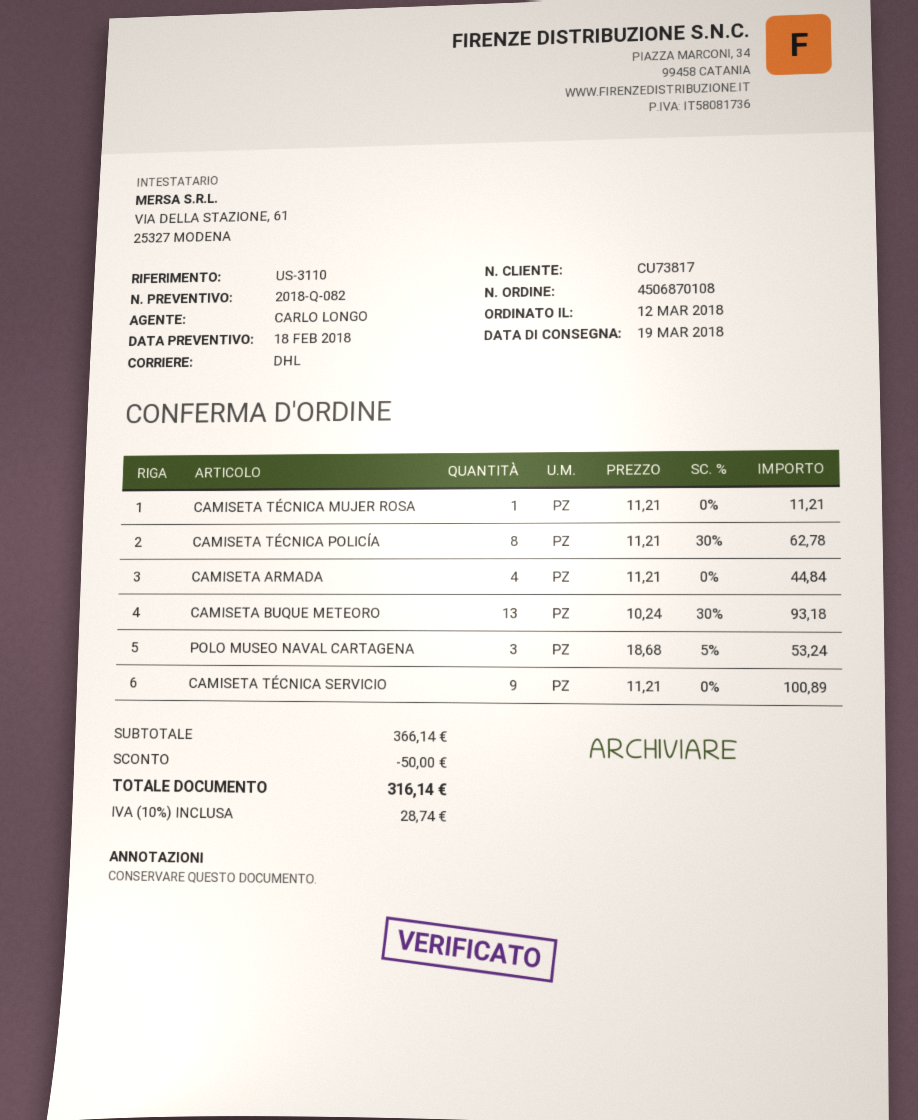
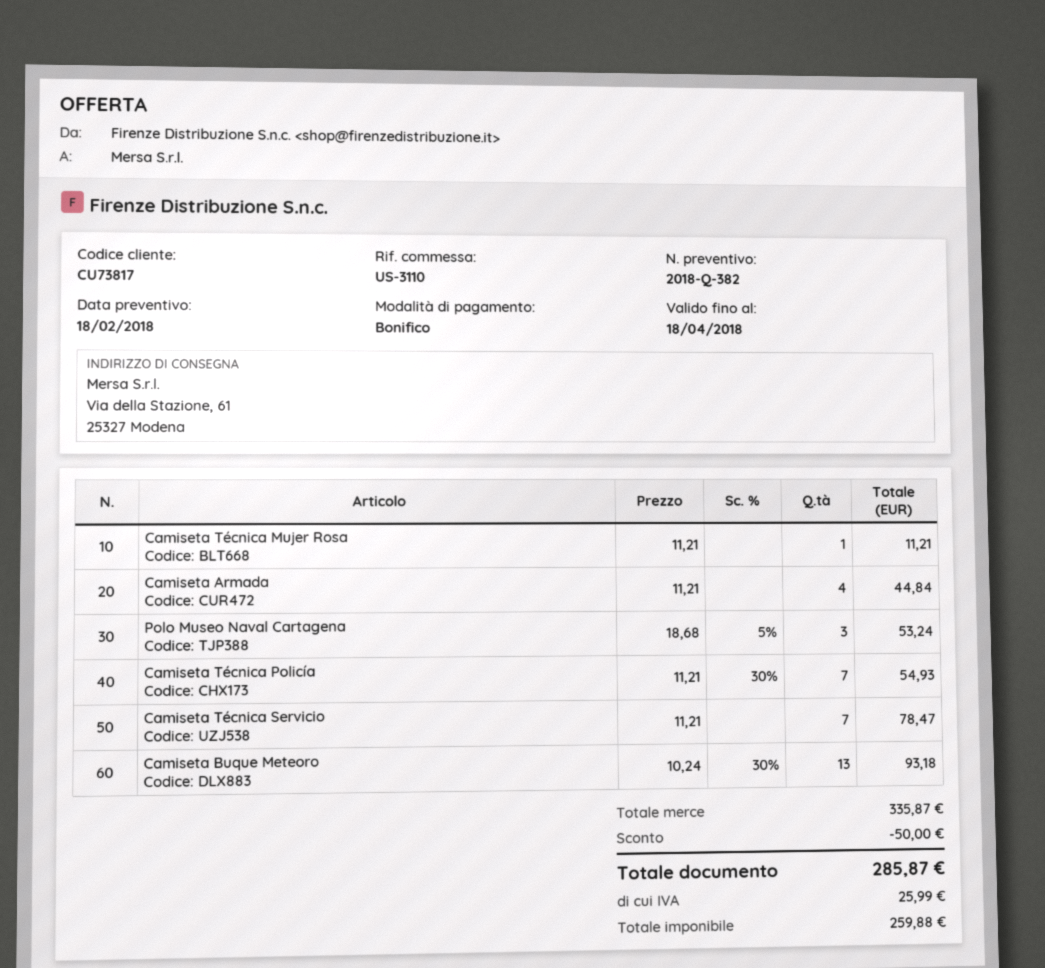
quote number: 2018-Q-082 -> 2018-Q-382
CAMISETA TÉCNICA POLICÍA: 8 x 11.21 - 30% = 62.78 -> 7 x 11.21 - 30% = 54.93
CAMISETA TÉCNICA SERVICIO: 9 x 11.21 = 100.89 -> 7 x 11.21 = 78.47
subtotal: 366.14 -> 335.87
tax: 28.74 -> 25.99
total: 316.14 -> 285.87

